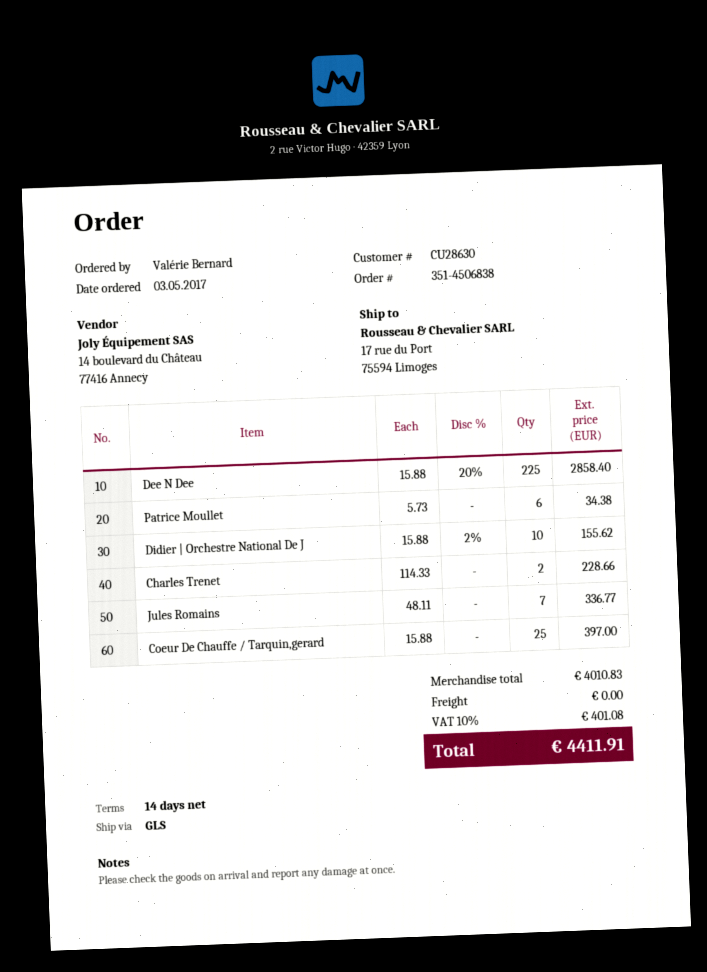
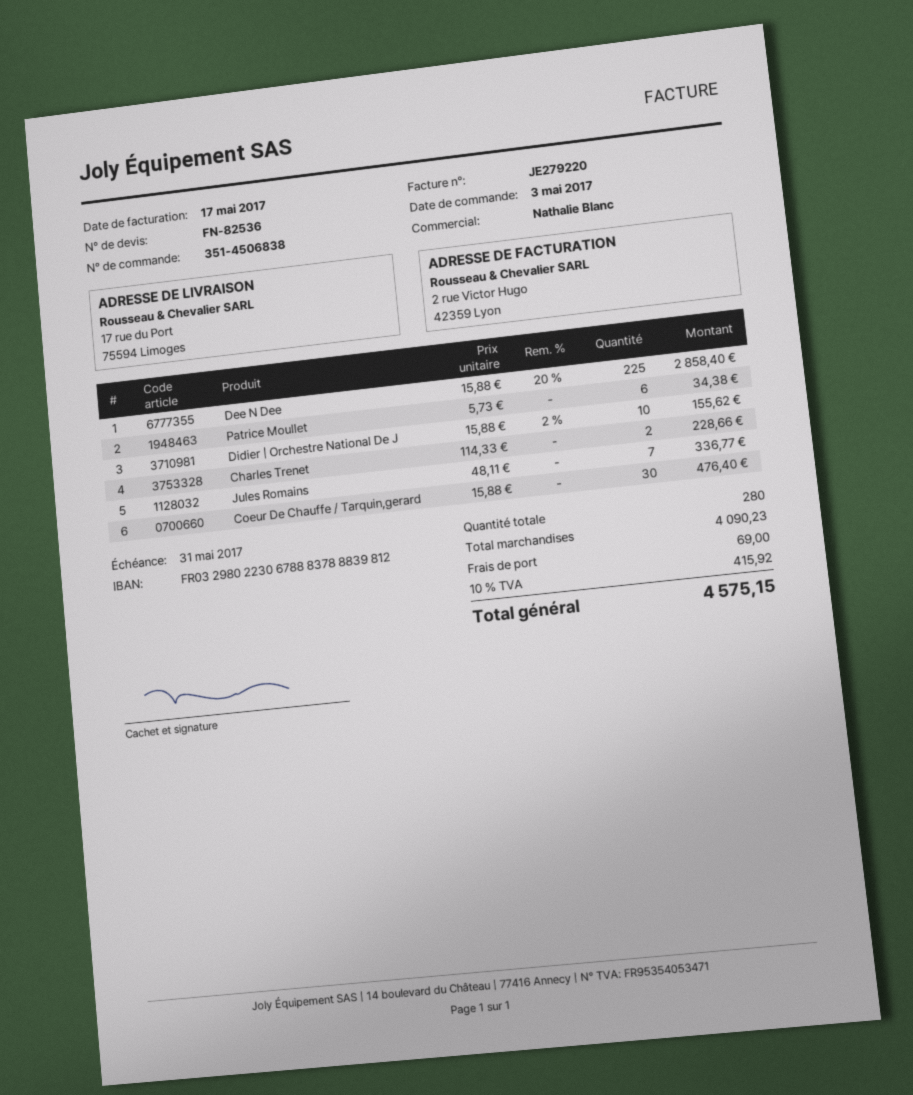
Coeur De Chauffe / Tarquin,gerard: 25 x 15.88 = 397.00 -> 30 x 15.88 = 476.40
subtotal: 4010.83 -> 4090.23
shipping: 0.00 -> 69.00
tax: 10% = 401.08 -> 10% = 415.92
total: 4411.91 -> 4575.15

